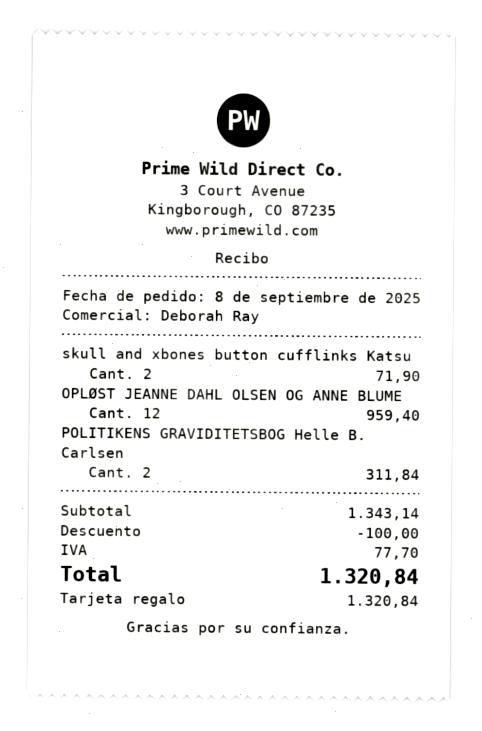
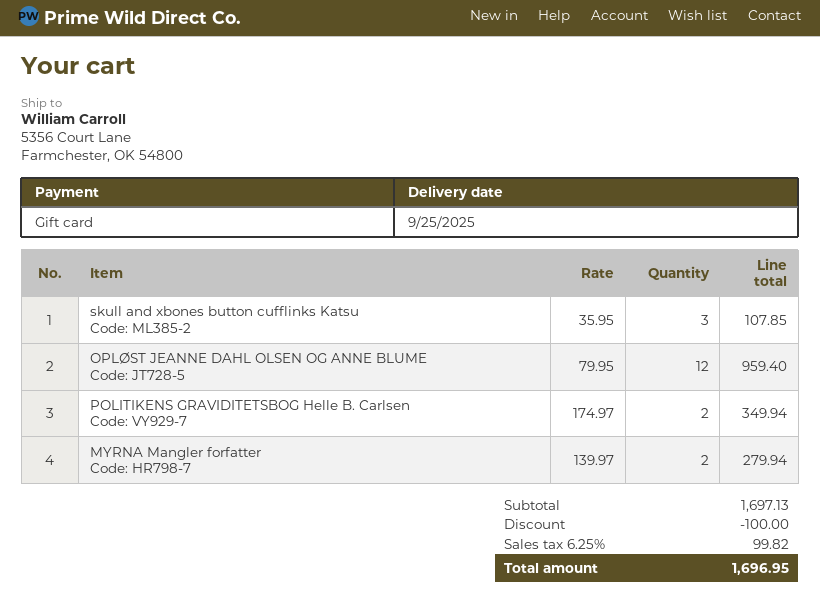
skull and xbones button cufflinks Katsu: 2 for 71.90 -> 3 for 107.85
POLITIKENS GRAVIDITETSBOG Helle B. Carlsen: 2 for 311.84 -> 2 for 349.94
MYRNA Mangler forfatter: none -> 2 for 279.94
subtotal: 1343.14 -> 1697.13
tax: 77.70 -> 99.82
total: 1320.84 -> 1696.95

